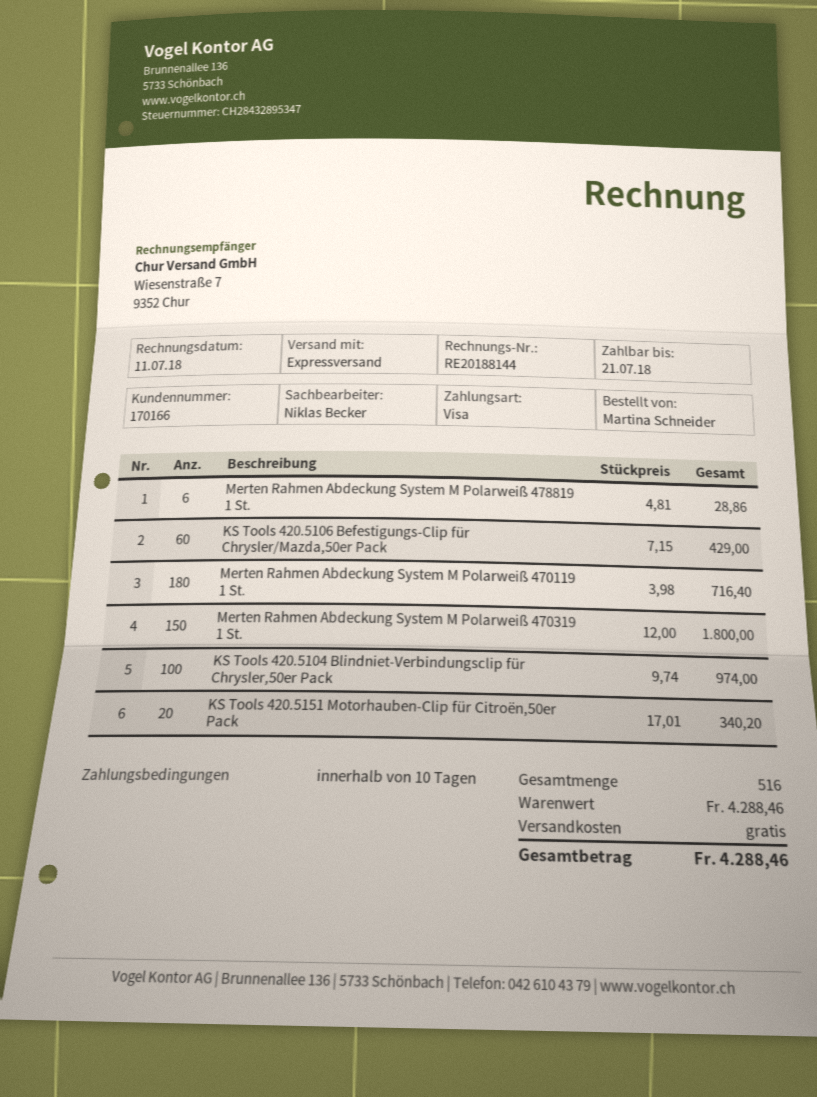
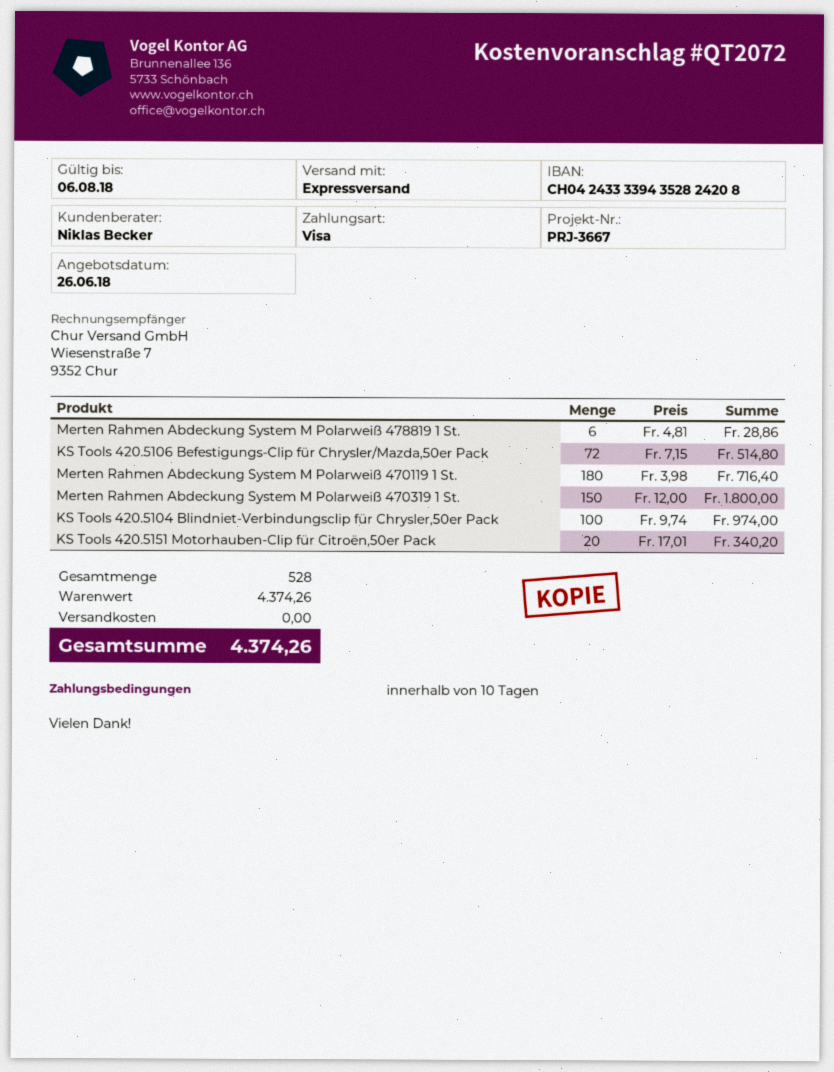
KS Tools 420.5106 Befestigungs-Clip für Chrysler/Mazda,50er Pack: 60 x 7.15 = 429.00 -> 72 x 7.15 = 514.80
total quantity: 516 -> 528
subtotal: 4288.46 -> 4374.26
total: 4288.46 -> 4374.26

